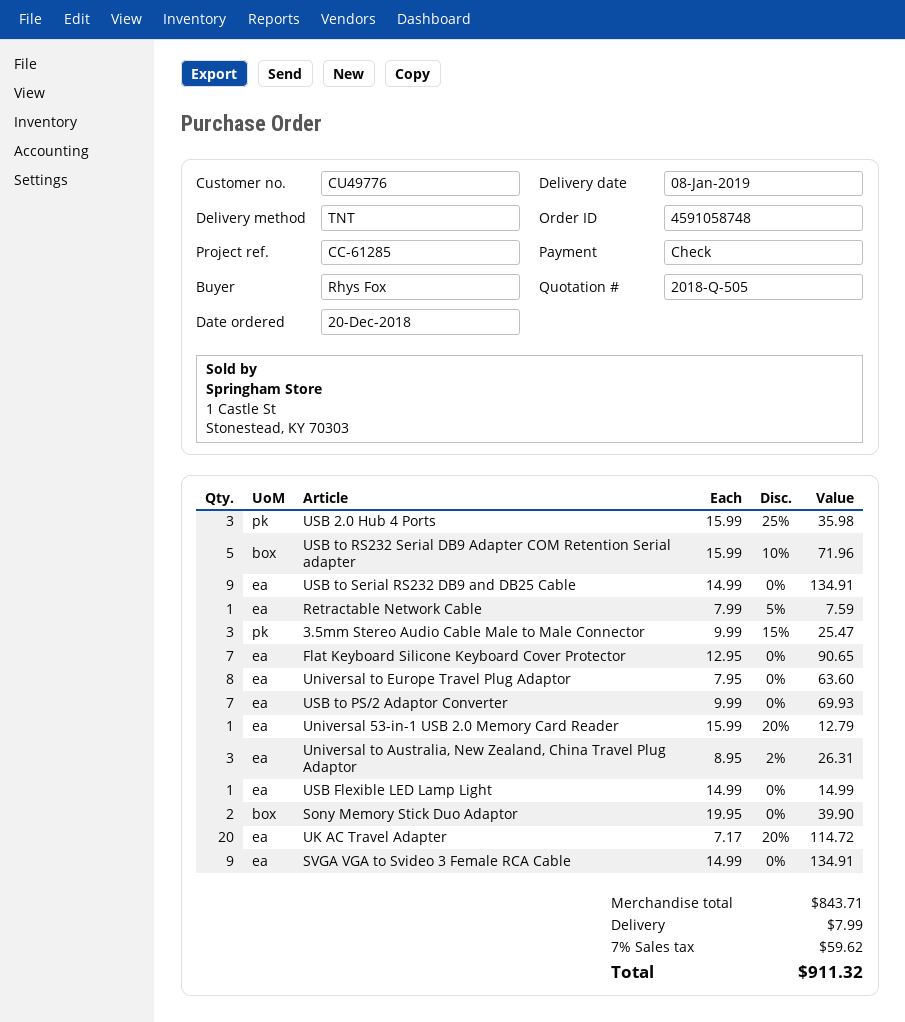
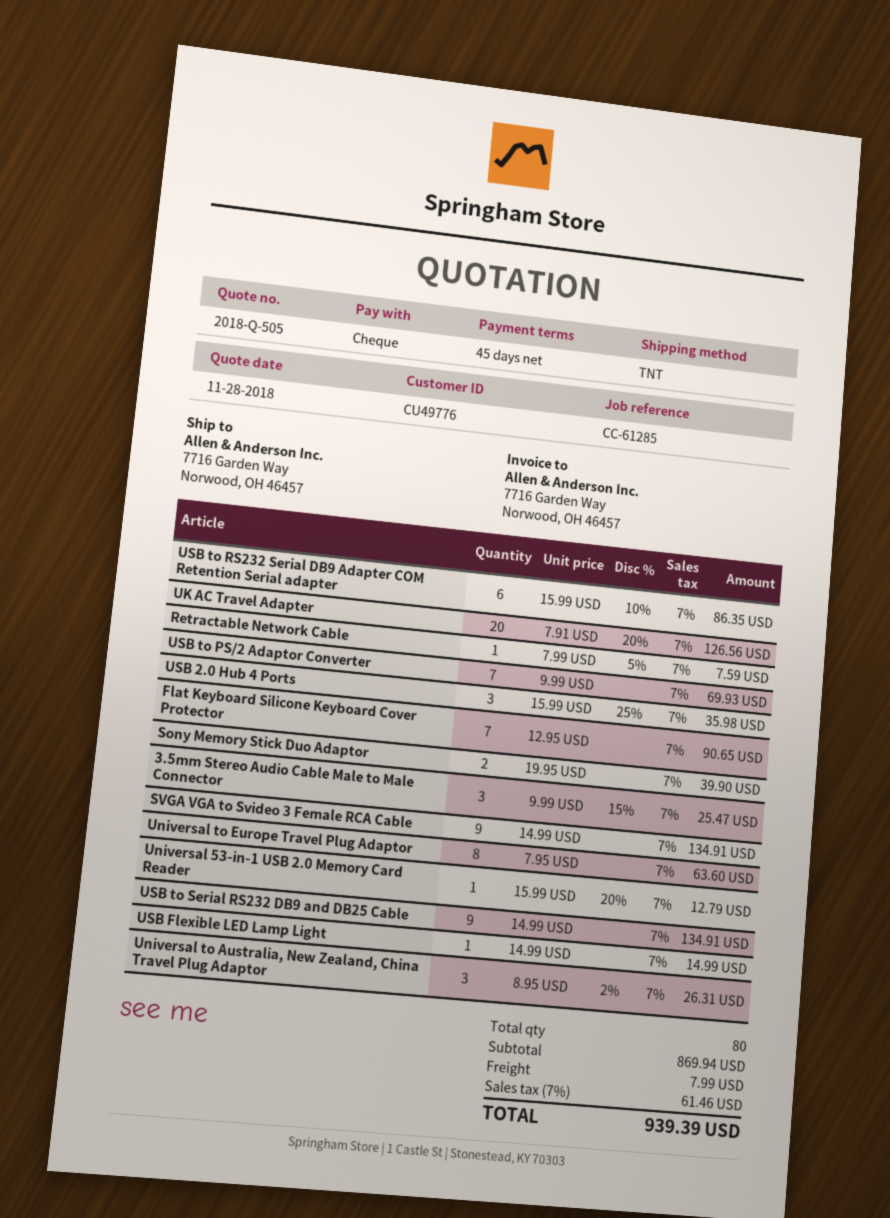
USB to RS232 Serial DB9 Adapter COM Retention Serial adapter: 5 x 15.99 - 10% = 71.96 -> 6 x 15.99 - 10% = 86.35
UK AC Travel Adapter: 20 x 7.17 - 20% = 114.72 -> 20 x 7.91 - 20% = 126.56
subtotal: 843.71 -> 869.94
tax: 7% = 59.62 -> 7% = 61.46
total: 911.32 -> 939.39

